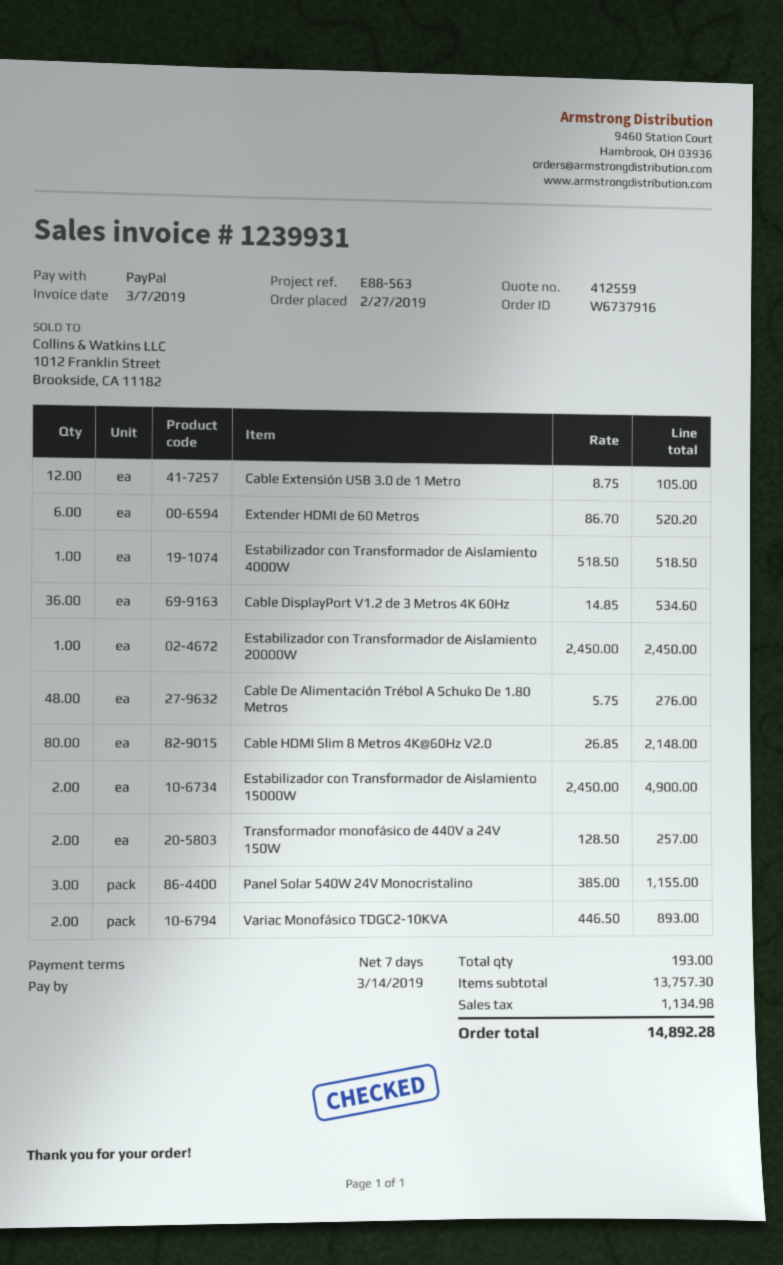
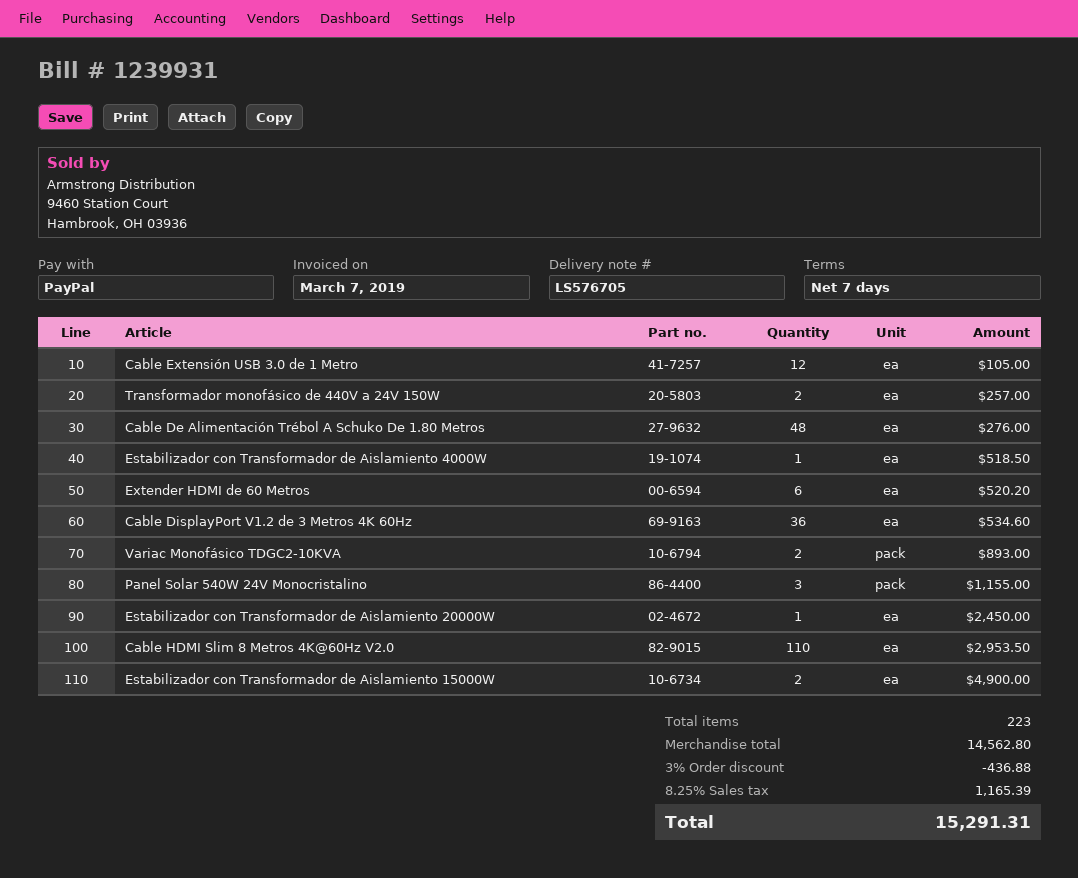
Cable HDMI Slim 8 Metros 4K@60Hz V2.0: 80 for 2148.00 -> 110 for 2953.50
total quantity: 193 -> 223
subtotal: 13757.30 -> 14562.80
discount: none -> 3% = 436.88
tax: 1134.98 -> 1165.39
total: 14892.28 -> 15291.31

